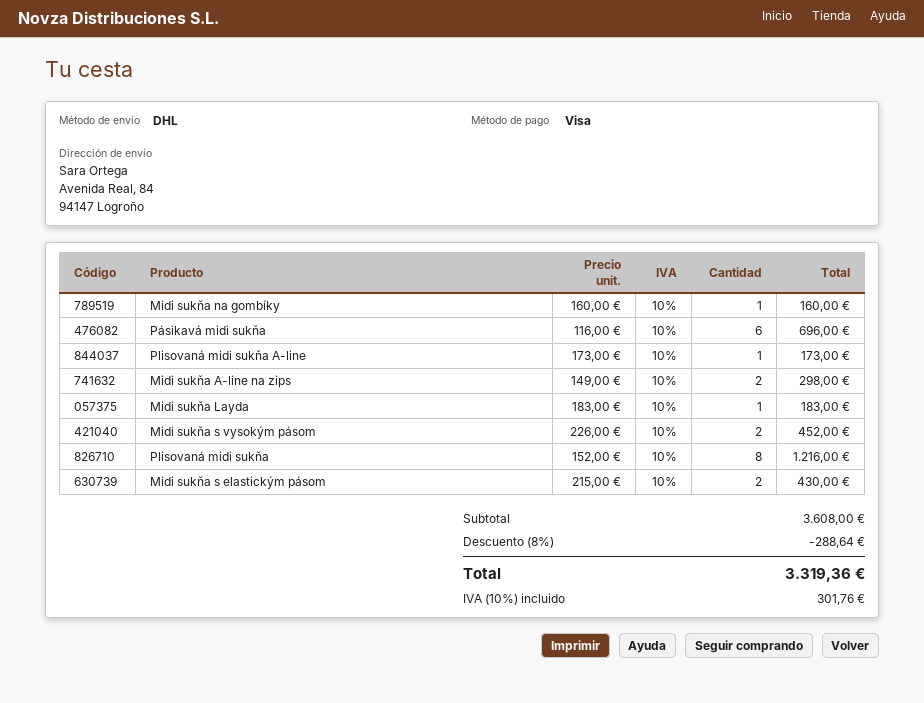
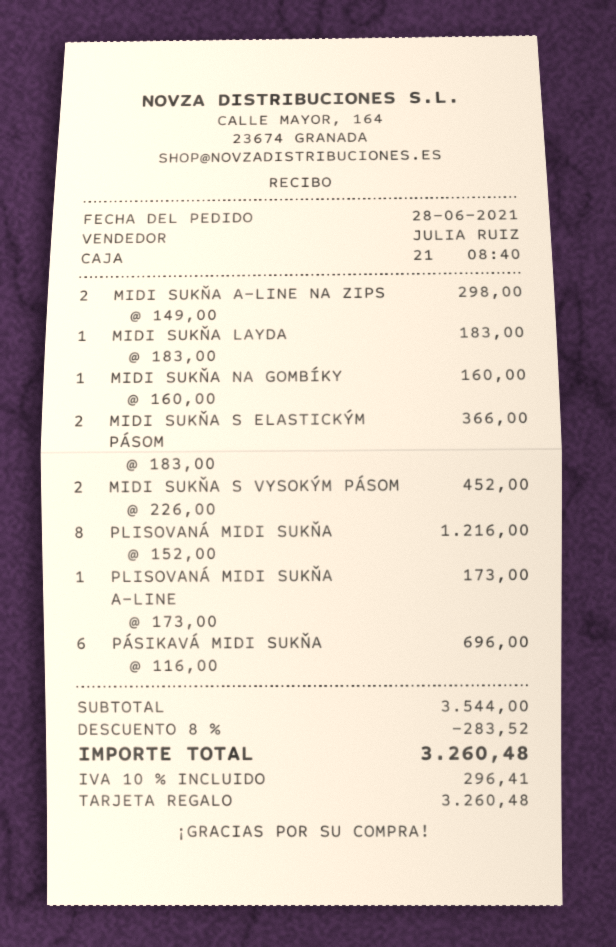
payment method: Visa -> gift card
Midi sukňa s elastickým pásom: 2 x 215.00 = 430.00 -> 2 x 183.00 = 366.00
subtotal: 3608.00 -> 3544.00
discount: 8% = 288.64 -> 8% = 283.52
tax: 10% = 301.76 -> 10% = 296.41
total: 3319.36 -> 3260.48

